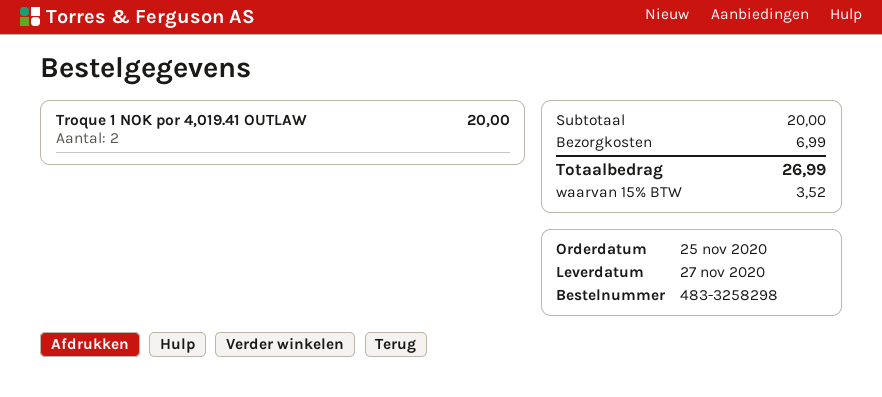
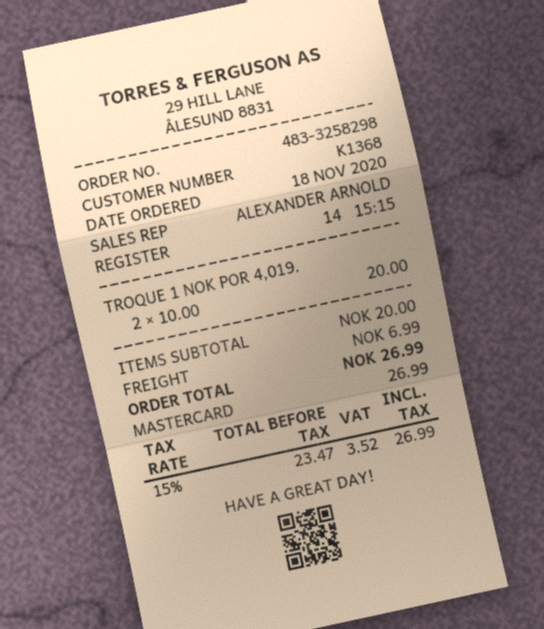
order date: 2020-11-25 -> 2020-11-18

